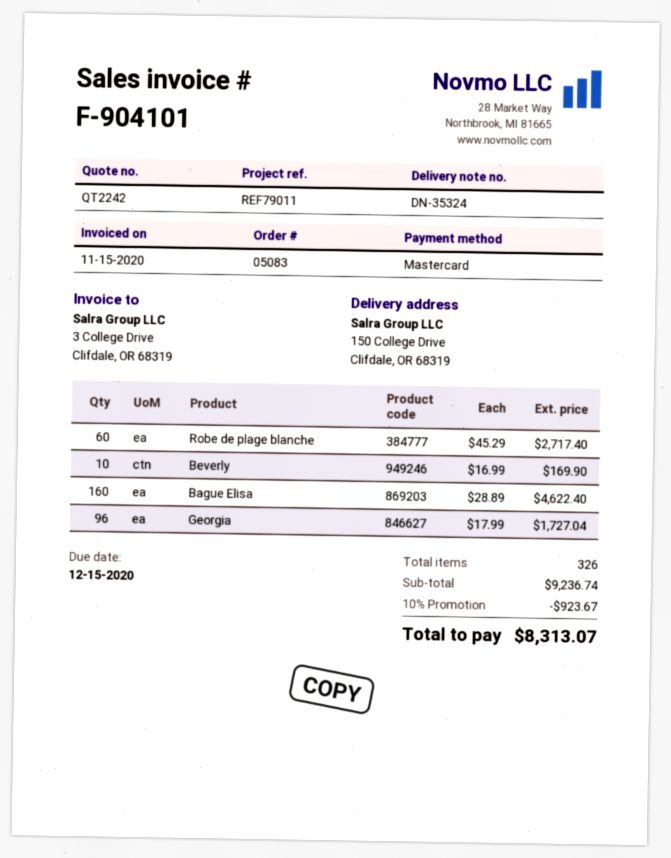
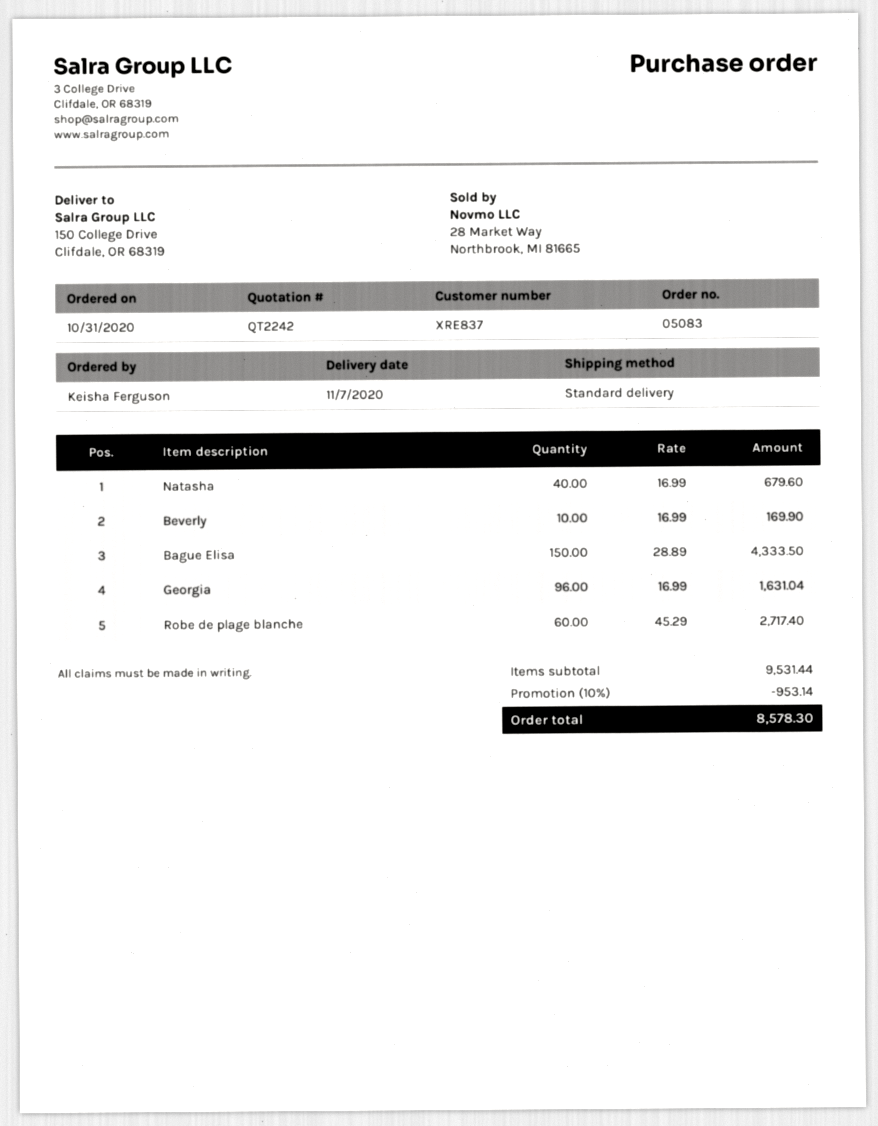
Bague Elisa: 160 x 28.89 = 4622.40 -> 150 x 28.89 = 4333.50
Georgia: 96 x 17.99 = 1727.04 -> 96 x 16.99 = 1631.04
Natasha: none -> 40 x 16.99 = 679.60
subtotal: 9236.74 -> 9531.44
discount: 10% = 923.67 -> 10% = 953.14
total: 8313.07 -> 8578.30

